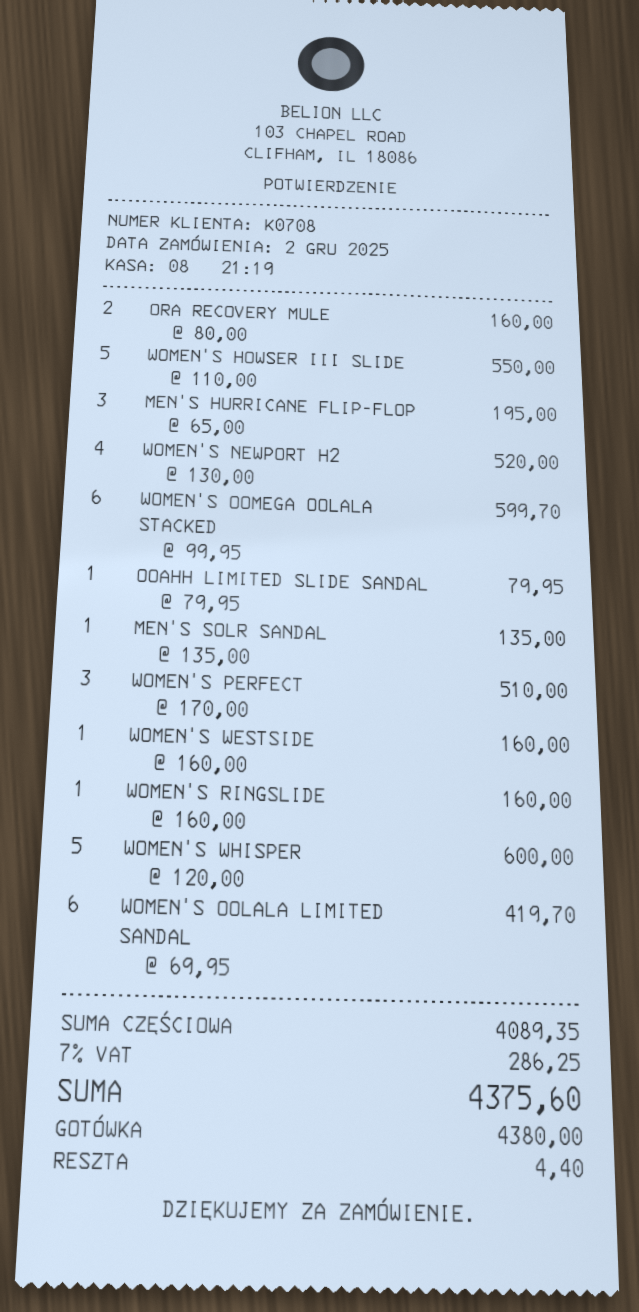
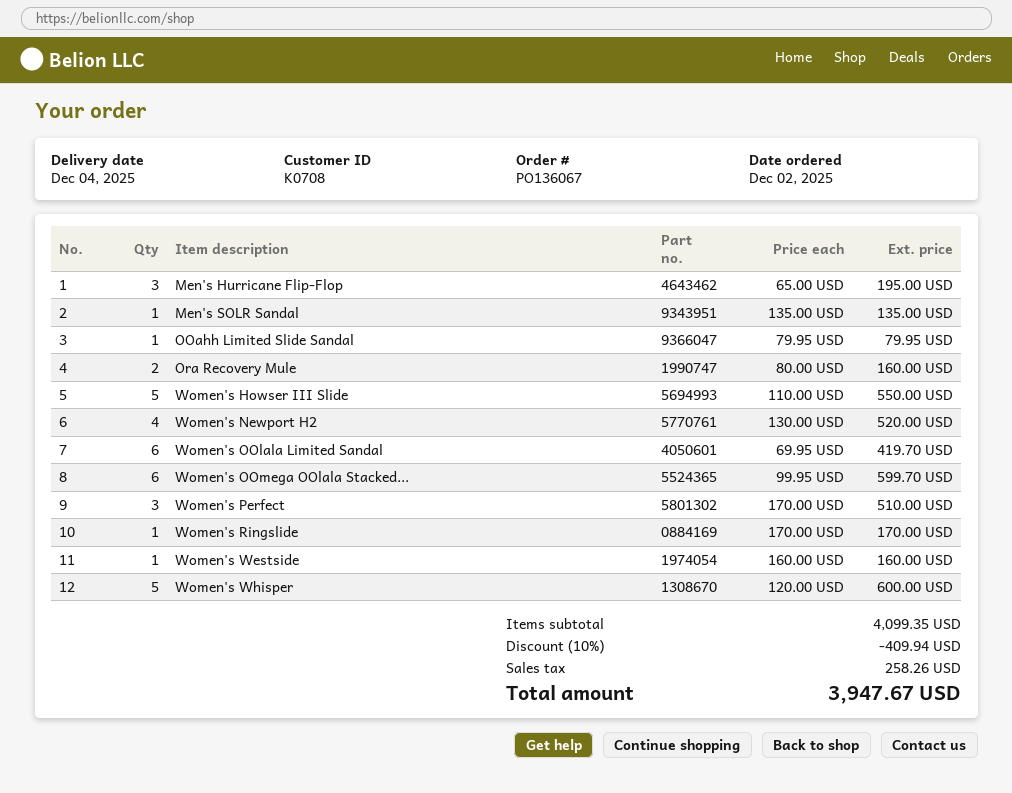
WOMEN'S RINGSLIDE: 1 x 160.00 = 160.00 -> 1 x 170.00 = 170.00
subtotal: 4089.35 -> 4099.35
discount: none -> 10% = 409.94
tax: 286.25 -> 258.26
total: 4375.60 -> 3947.67

